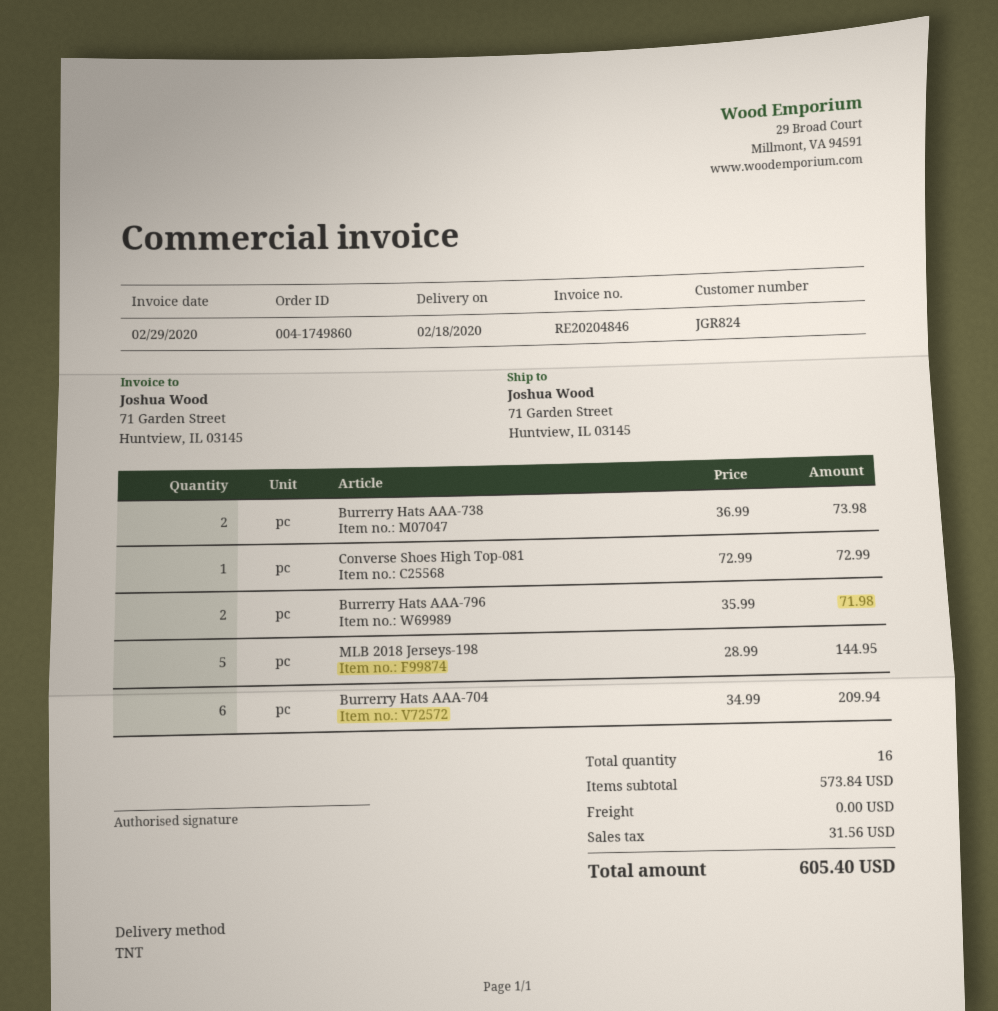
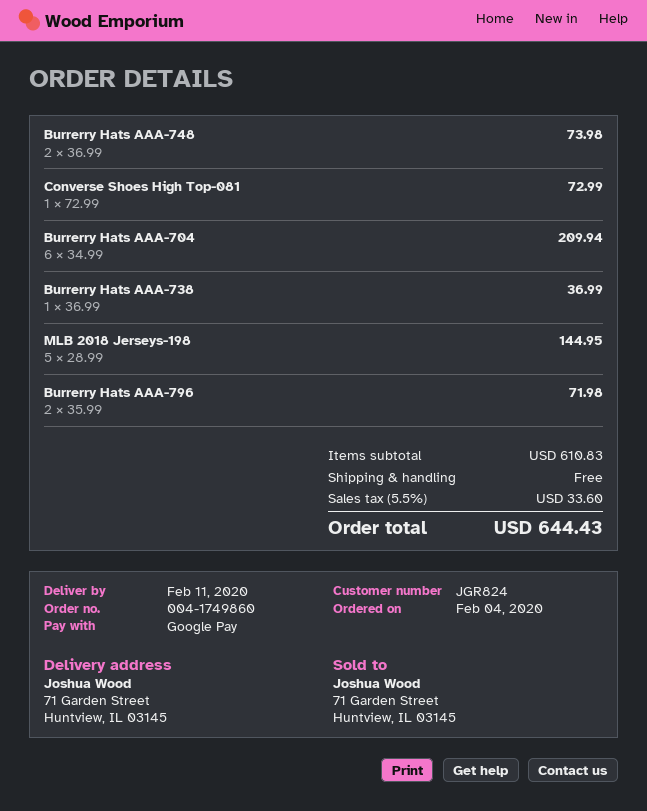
delivery date: 2020-02-18 -> 2020-02-11
Burrerry Hats AAA-738: 2 x 36.99 = 73.98 -> 1 x 36.99 = 36.99
Burrerry Hats AAA-748: none -> 2 x 36.99 = 73.98
subtotal: 573.84 -> 610.83
tax: 31.56 -> 33.60
total: 605.40 -> 644.43

